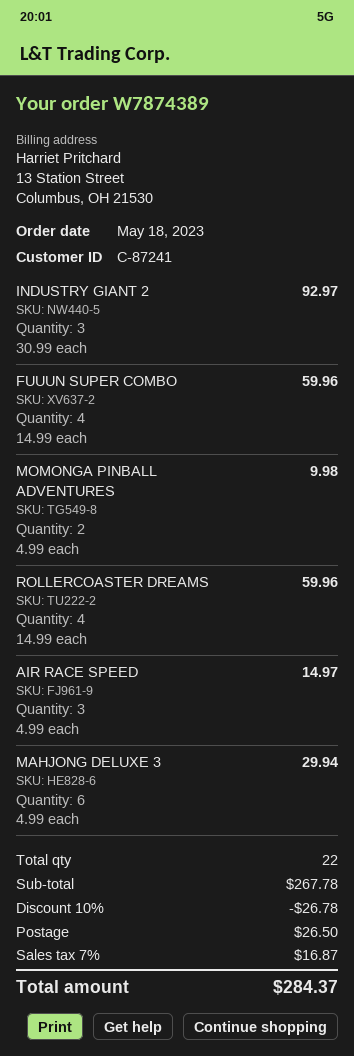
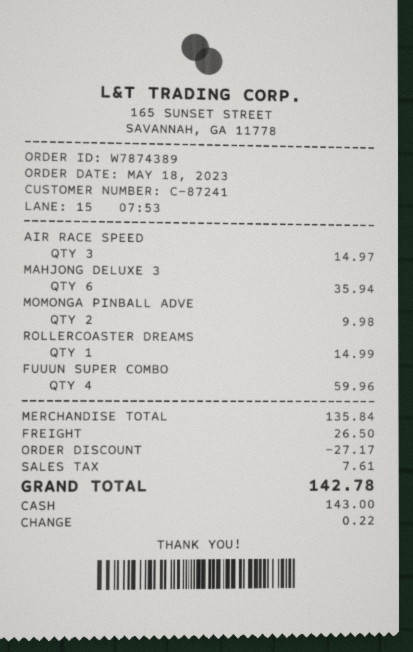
INDUSTRY GIANT 2: 3 for 92.97 -> none
ROLLERCOASTER DREAMS: 4 for 59.96 -> 1 for 14.99
MAHJONG DELUXE 3: 6 for 29.94 -> 6 for 35.94
subtotal: 267.78 -> 135.84
discount: 26.78 -> 27.17
tax: 16.87 -> 7.61
total: 284.37 -> 142.78

